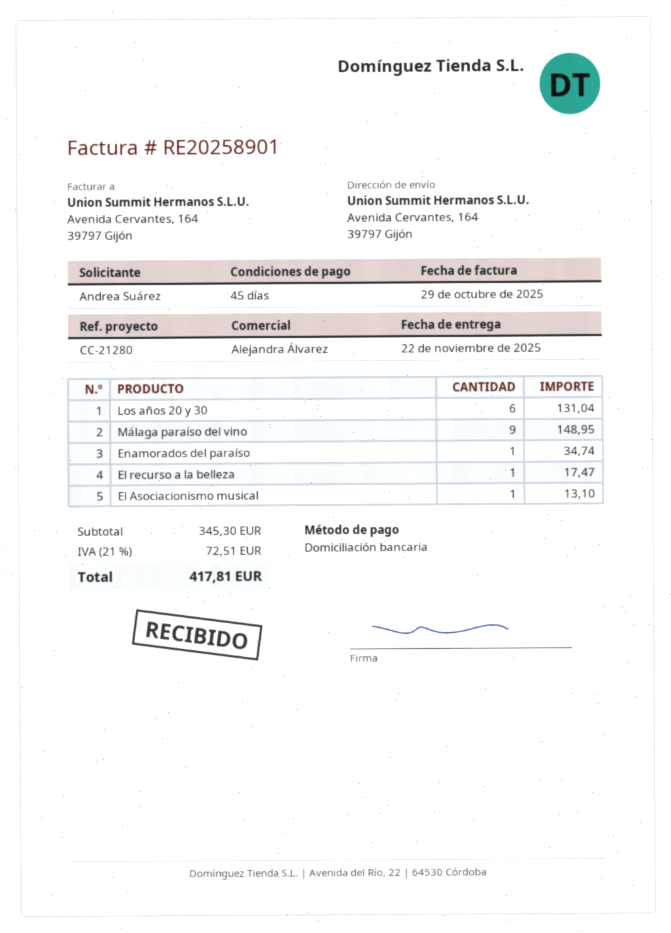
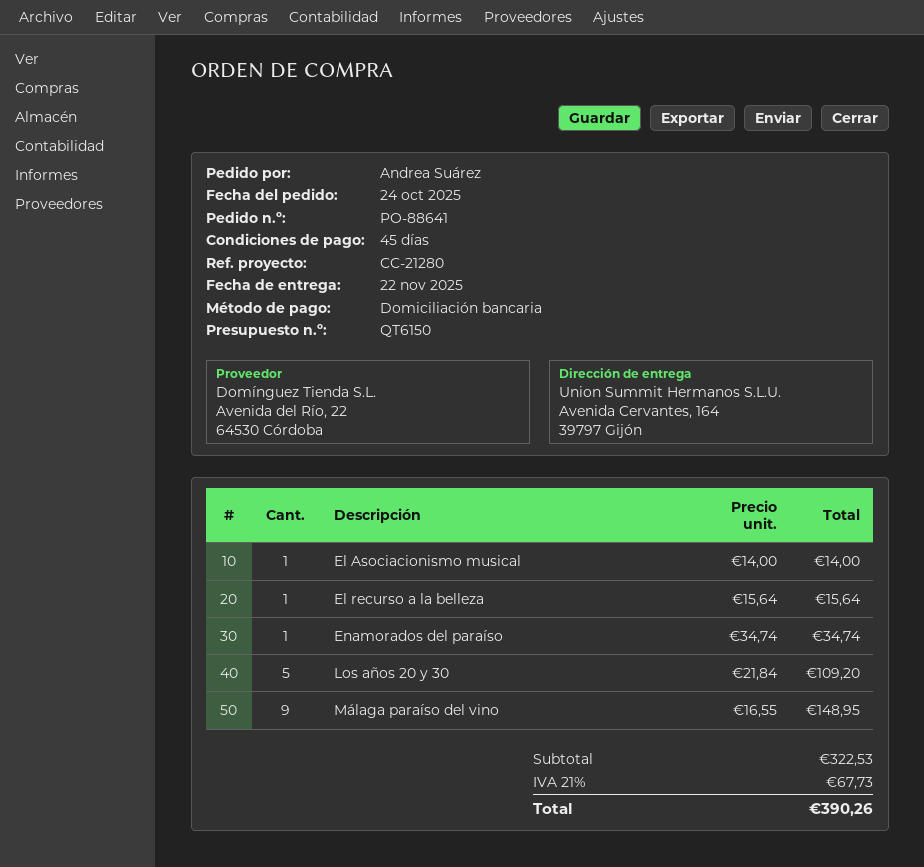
Los años 20 y 30: 6 for 131.04 -> 5 for 109.20
El recurso a la belleza: 1 for 17.47 -> 1 for 15.64
El Asociacionismo musical: 1 for 13.10 -> 1 for 14.00
subtotal: 345.30 -> 322.53
tax: 21% = 72.51 -> 21% = 67.73
total: 417.81 -> 390.26

